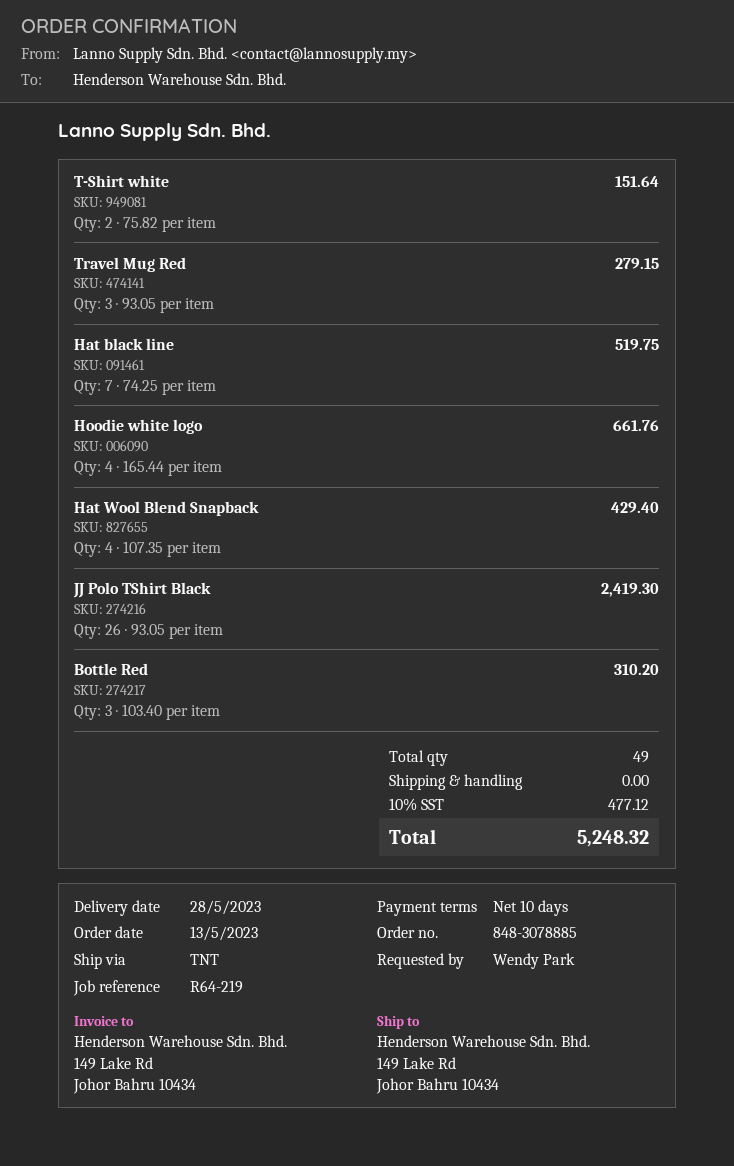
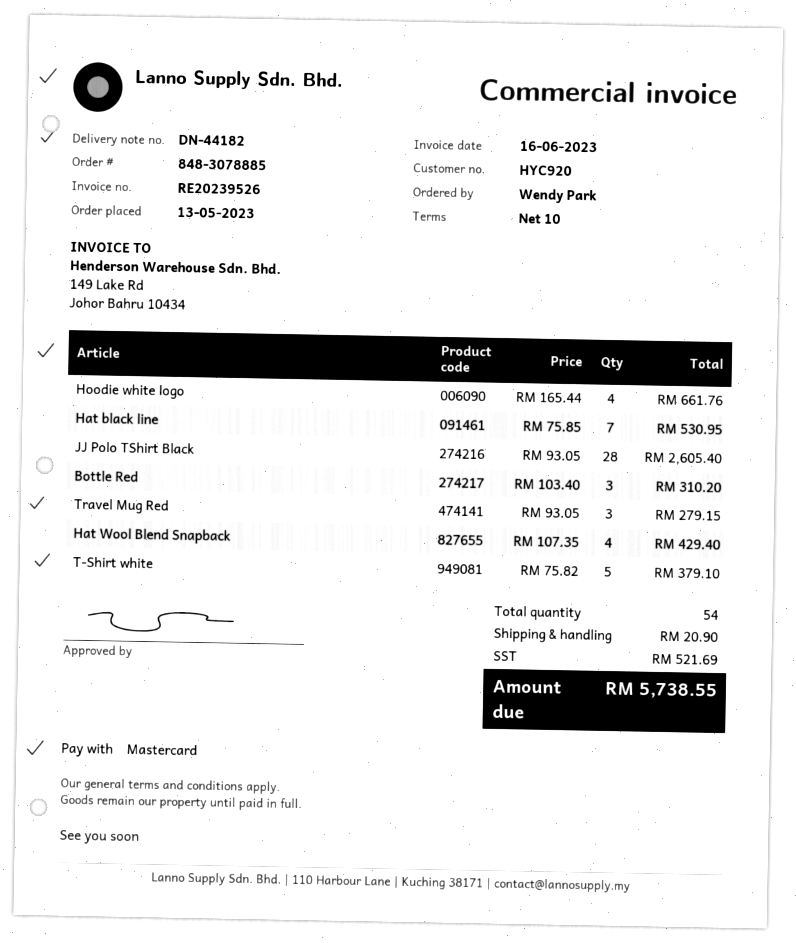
T-Shirt white: 2 x 75.82 = 151.64 -> 5 x 75.82 = 379.10
Hat black line: 7 x 74.25 = 519.75 -> 7 x 75.85 = 530.95
JJ Polo TShirt Black: 26 x 93.05 = 2419.30 -> 28 x 93.05 = 2605.40
total quantity: 49 -> 54
shipping: 0.00 -> 20.90
tax: 477.12 -> 521.69
total: 5248.32 -> 5738.55

